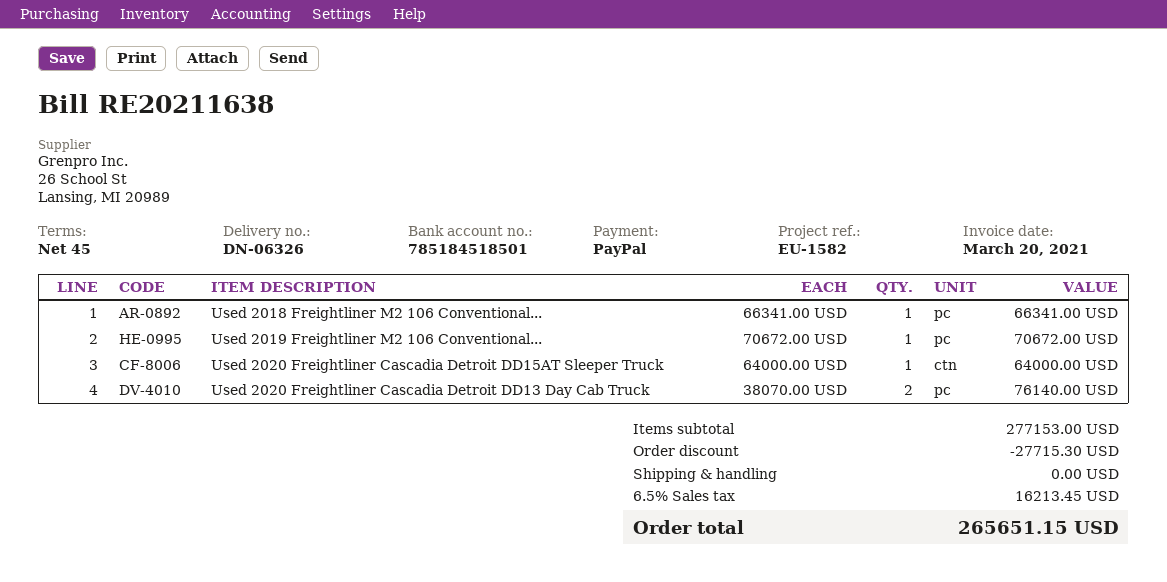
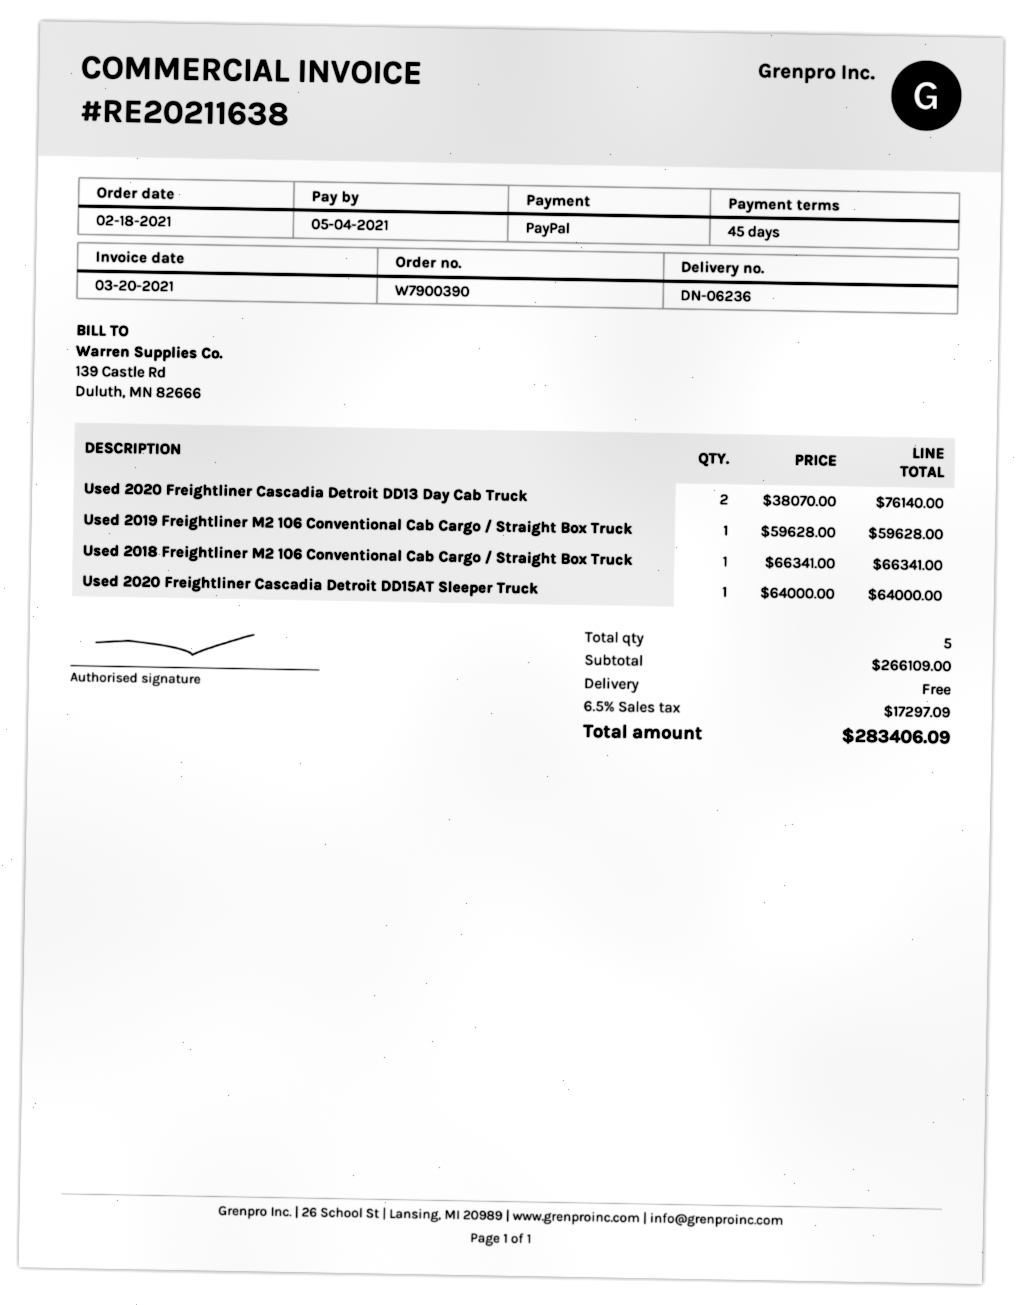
delivery note number: DN-06326 -> DN-06236
Used 2019 Freightliner M2 106 Conventional...: 1 x 70672.00 = 70672.00 -> 1 x 59628.00 = 59628.00
subtotal: 277153.00 -> 266109.00
discount: 27715.30 -> none
tax: 6.5% = 16213.45 -> 6.5% = 17297.09
total: 265651.15 -> 283406.09

